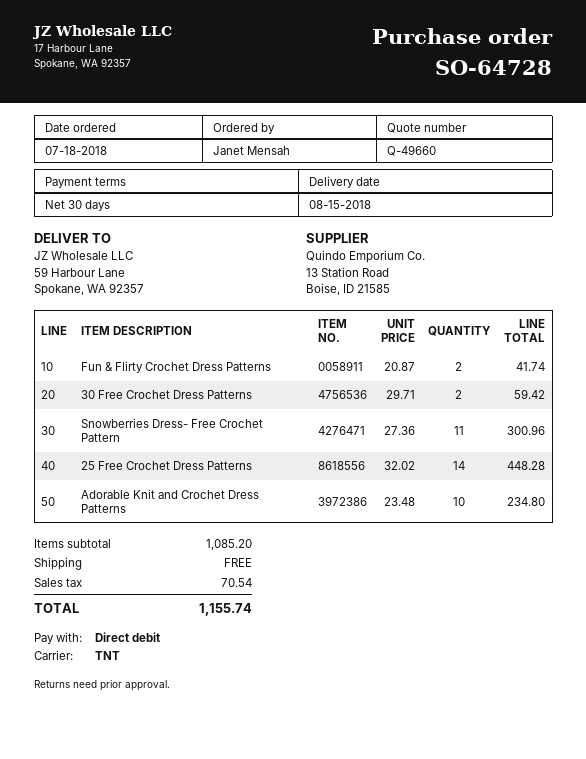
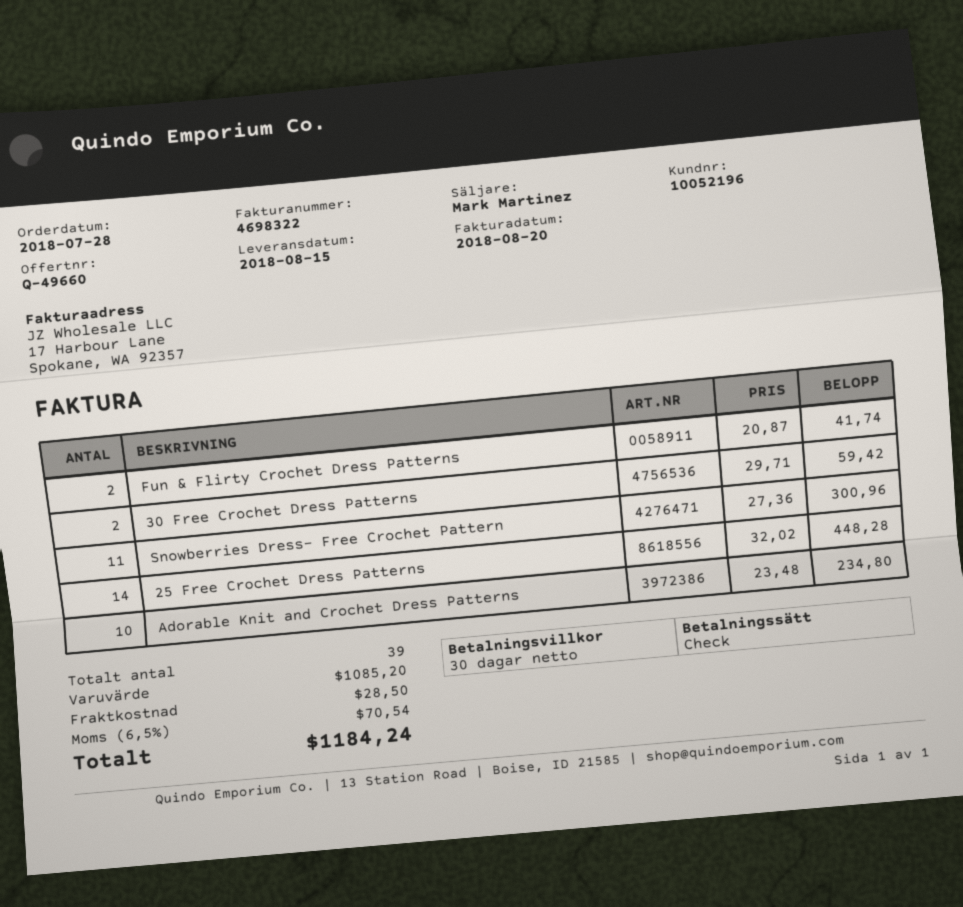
order date: 2018-07-18 -> 2018-07-28
payment method: direct debit -> cheque
shipping: 0.00 -> 28.50
total: 1155.74 -> 1184.24

